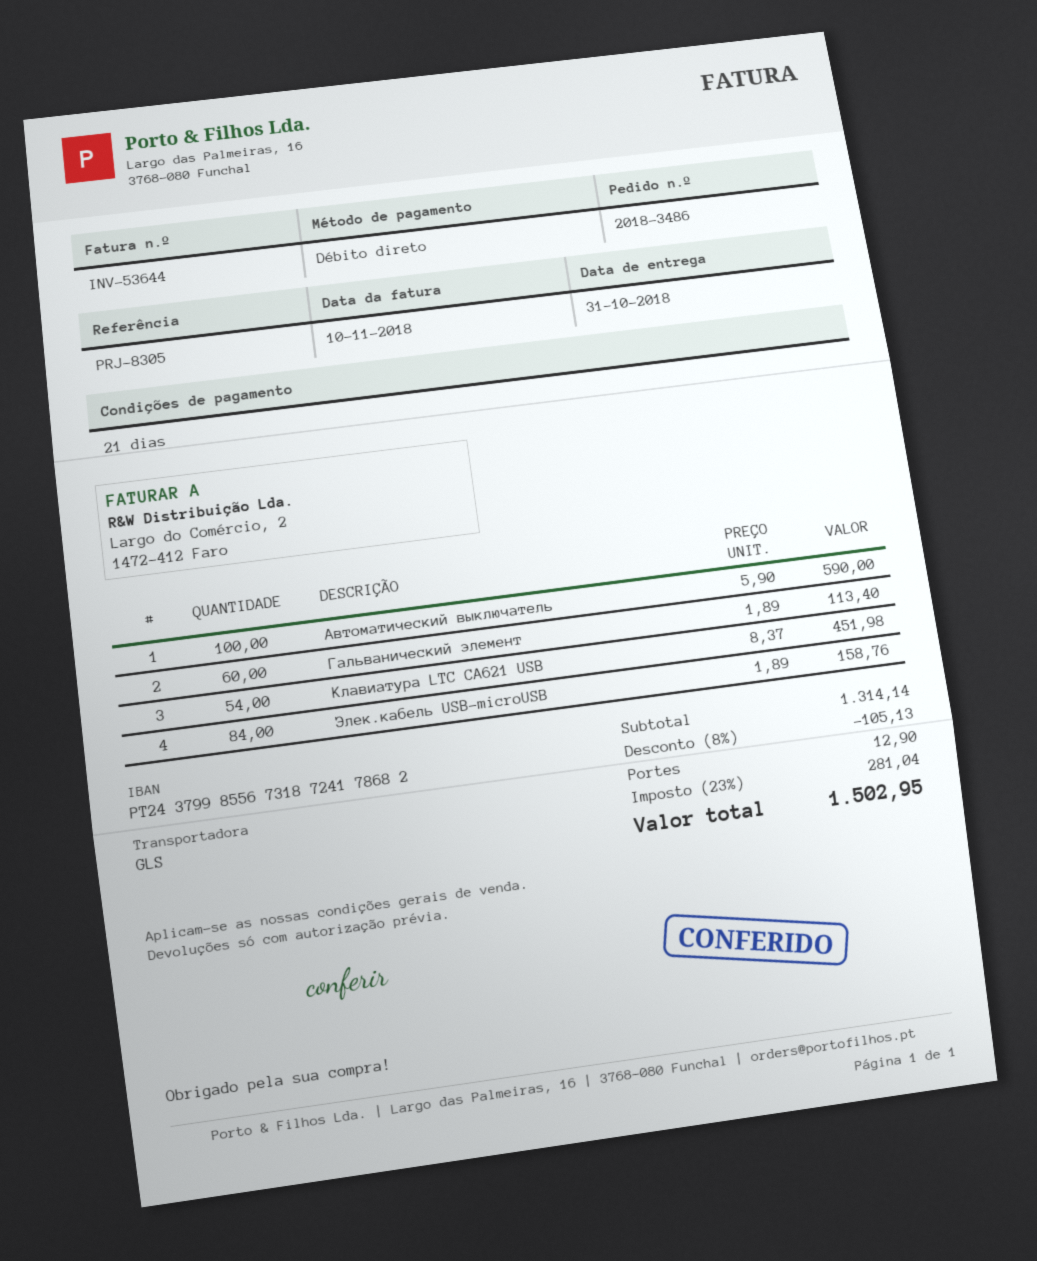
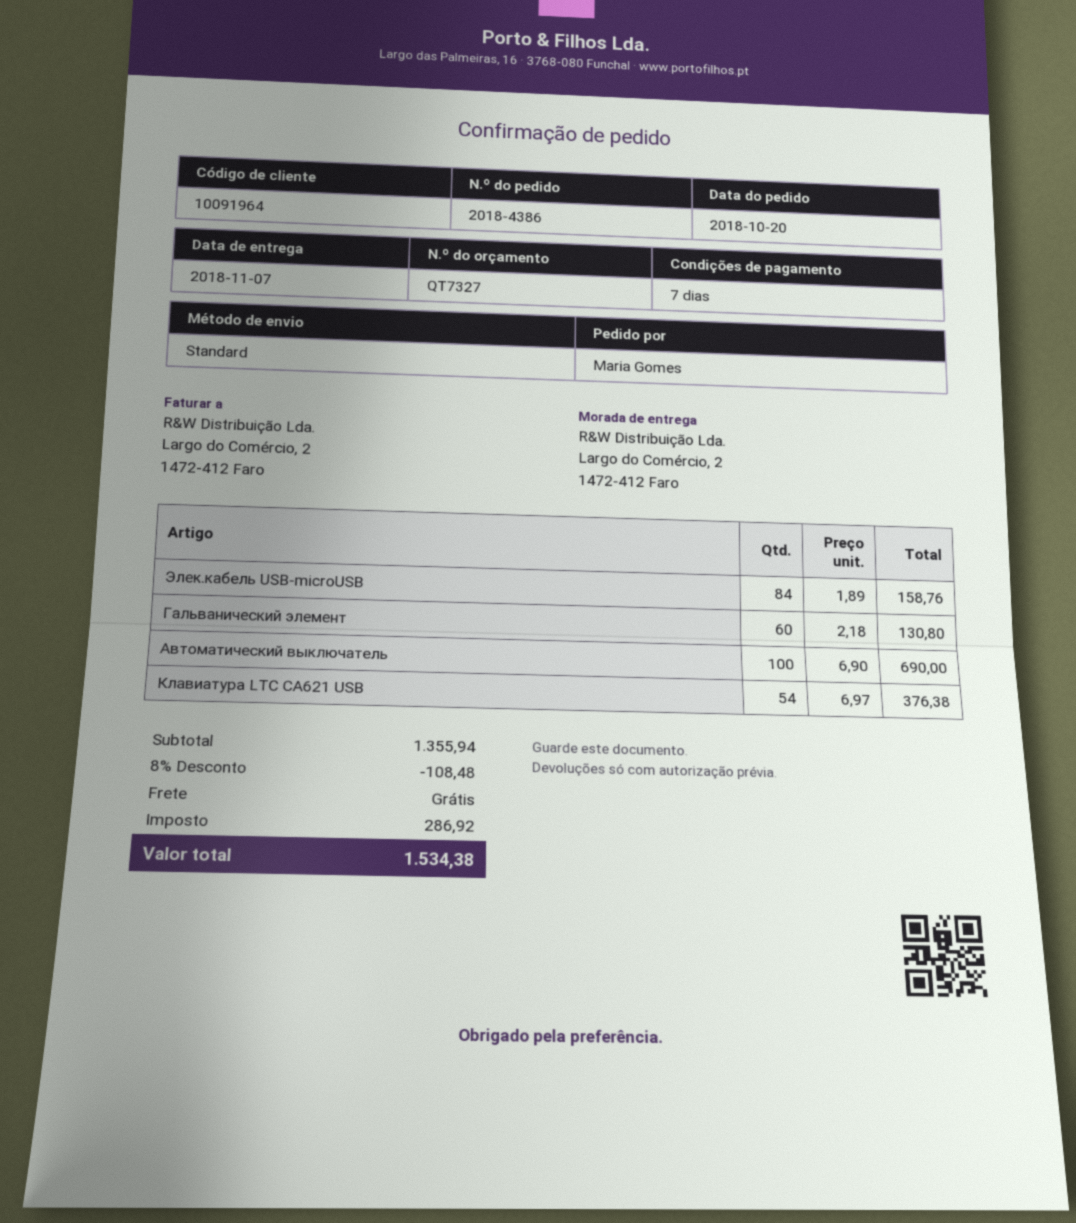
order number: 2018-3486 -> 2018-4386
delivery date: 2018-10-31 -> 2018-11-07
payment terms: 21 days -> 7 days
shipping method: GLS -> standard
Автоматический выключатель: 100 x 5.90 = 590.00 -> 100 x 6.90 = 690.00
Гальванический элемент: 60 x 1.89 = 113.40 -> 60 x 2.18 = 130.80
Клавиатура LTC CA621 USB: 54 x 8.37 = 451.98 -> 54 x 6.97 = 376.38
subtotal: 1314.14 -> 1355.94
discount: 8% = 105.13 -> 8% = 108.48
shipping: 12.90 -> 0.00
tax: 281.04 -> 286.92
total: 1502.95 -> 1534.38

